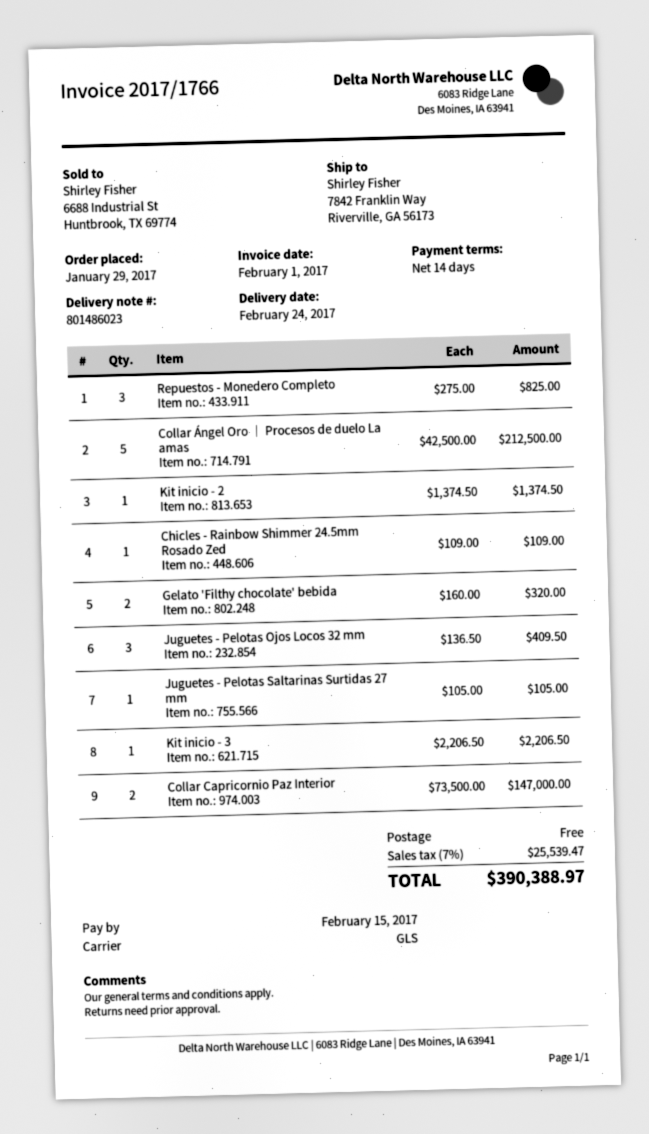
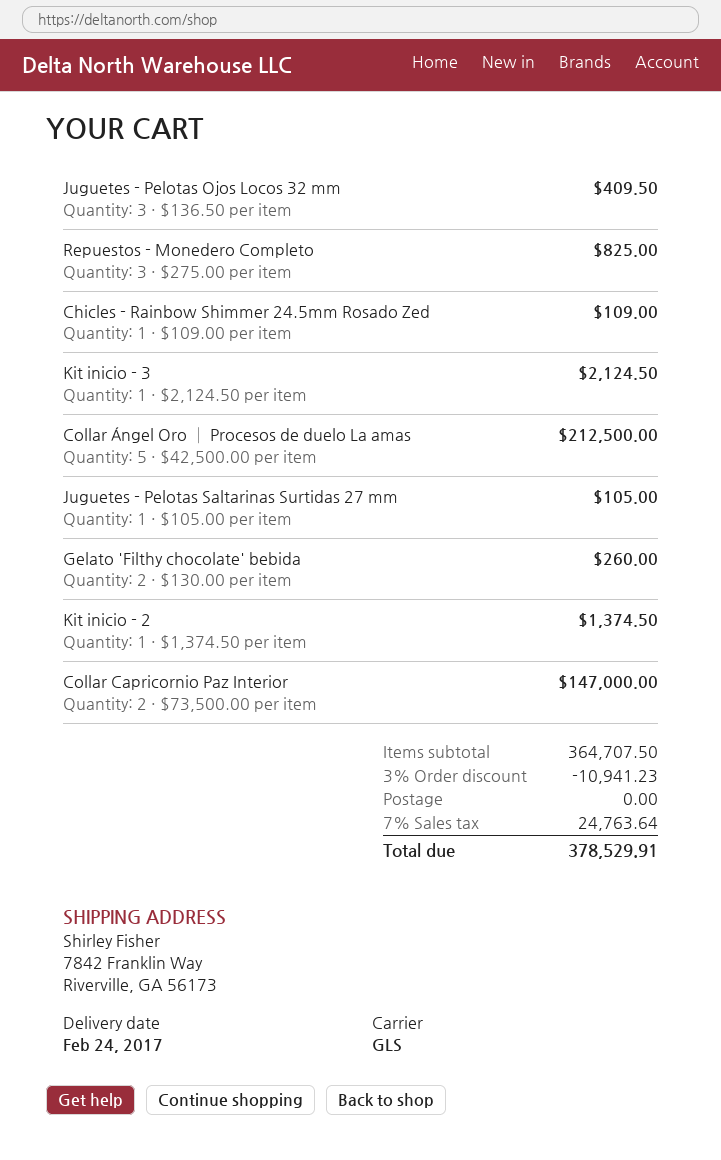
Gelato 'Filthy chocolate' bebida: 2 x 160.00 = 320.00 -> 2 x 130.00 = 260.00
Kit inicio - 3: 1 x 2206.50 = 2206.50 -> 1 x 2124.50 = 2124.50
discount: none -> 3% = 10941.23
tax: 7% = 25539.47 -> 7% = 24763.64
total: 390388.97 -> 378529.91

